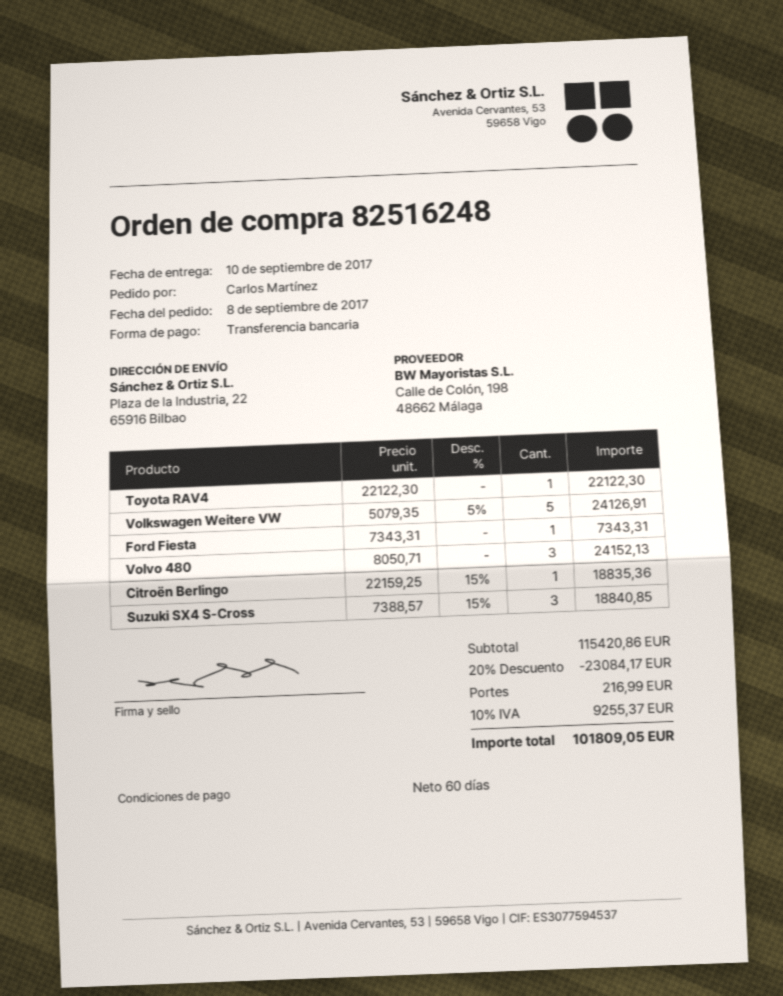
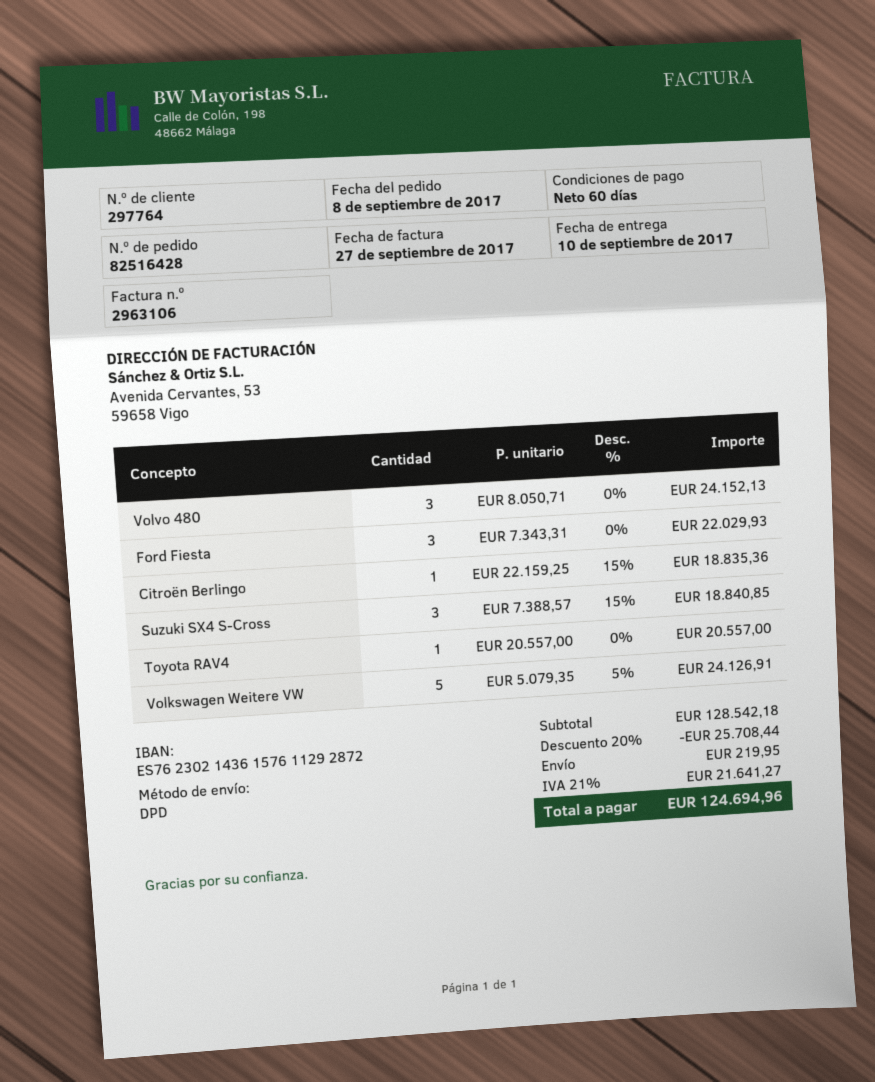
order number: 82516248 -> 82516428
Toyota RAV4: 1 x 22122.30 = 22122.30 -> 1 x 20557.00 = 20557.00
Ford Fiesta: 1 x 7343.31 = 7343.31 -> 3 x 7343.31 = 22029.93
subtotal: 115420.86 -> 128542.18
discount: 20% = 23084.17 -> 20% = 25708.44
shipping: 216.99 -> 219.95
tax: 10% = 9255.37 -> 21% = 21641.27
total: 101809.05 -> 124694.96

